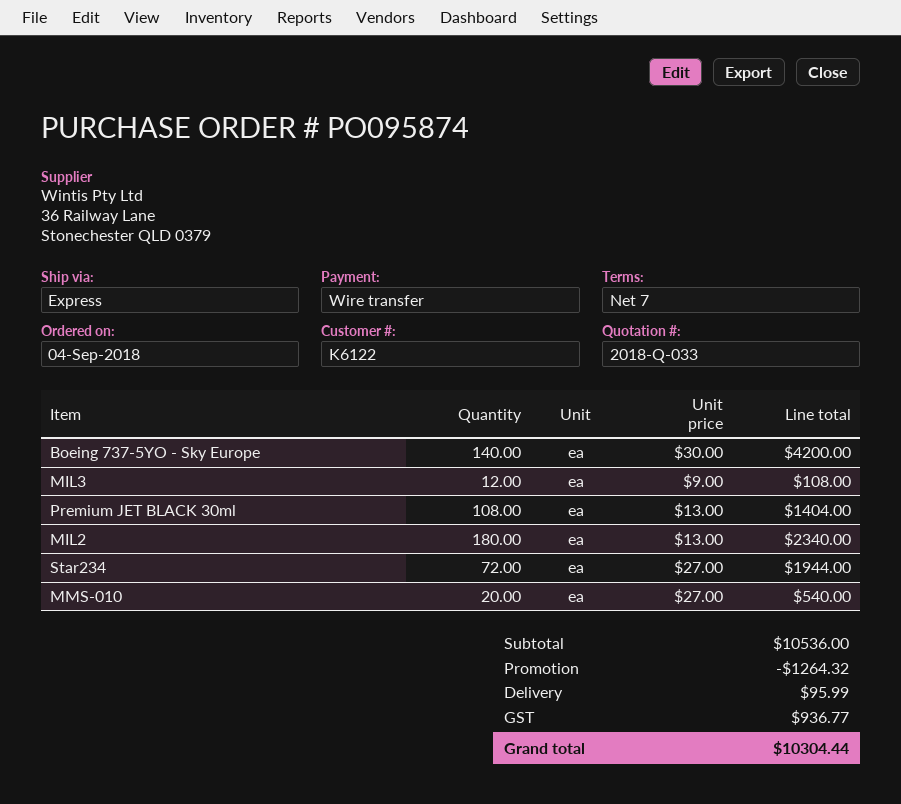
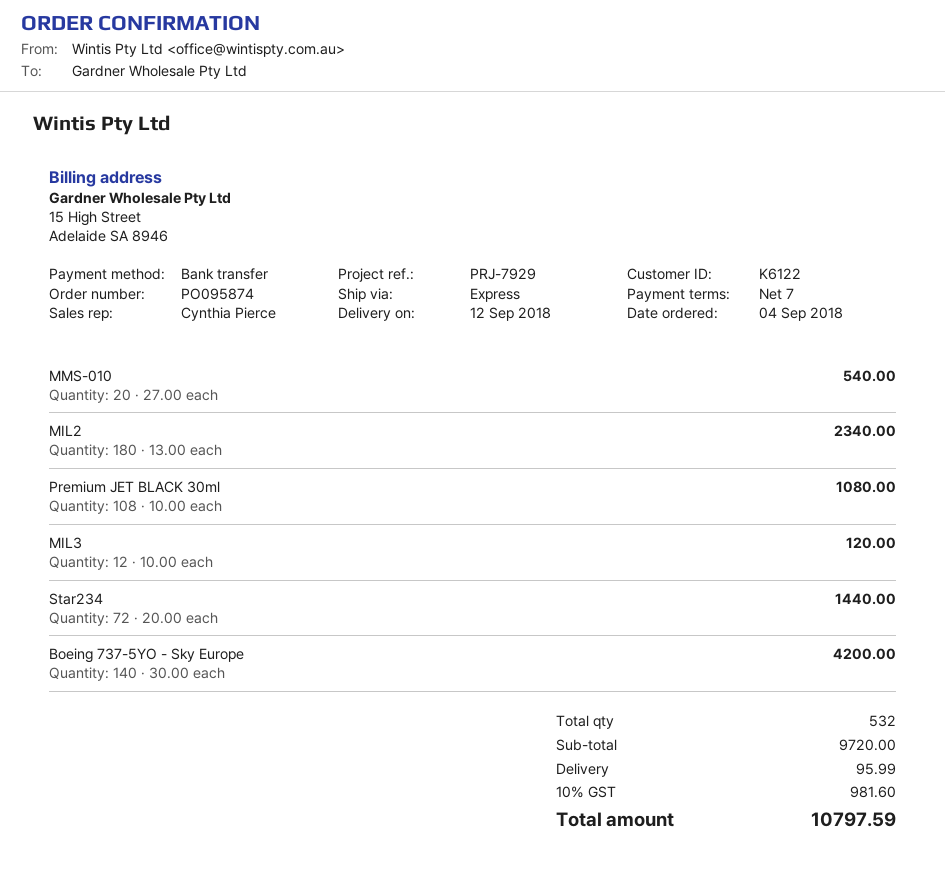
MIL3: 12 x 9.00 = 108.00 -> 12 x 10.00 = 120.00
Premium JET BLACK 30ml: 108 x 13.00 = 1404.00 -> 108 x 10.00 = 1080.00
Star234: 72 x 27.00 = 1944.00 -> 72 x 20.00 = 1440.00
subtotal: 10536.00 -> 9720.00
discount: 1264.32 -> none
tax: 936.77 -> 981.60
total: 10304.44 -> 10797.59

